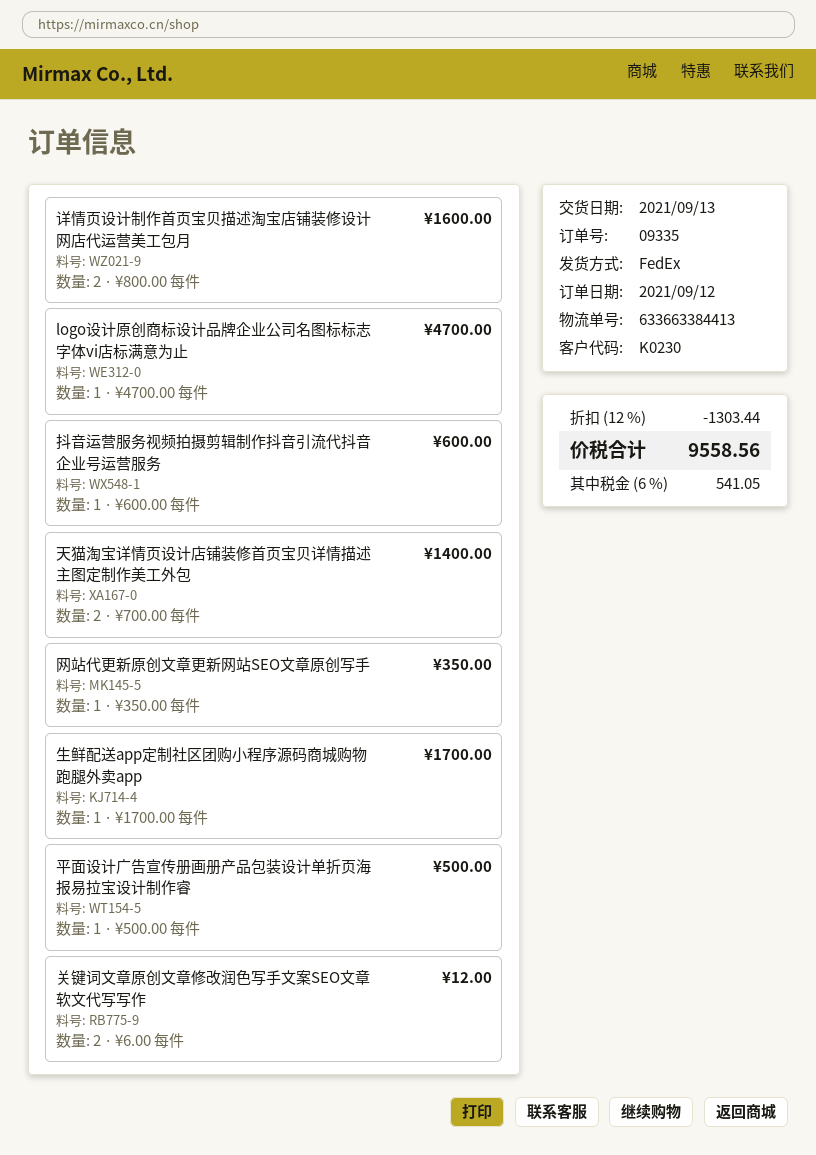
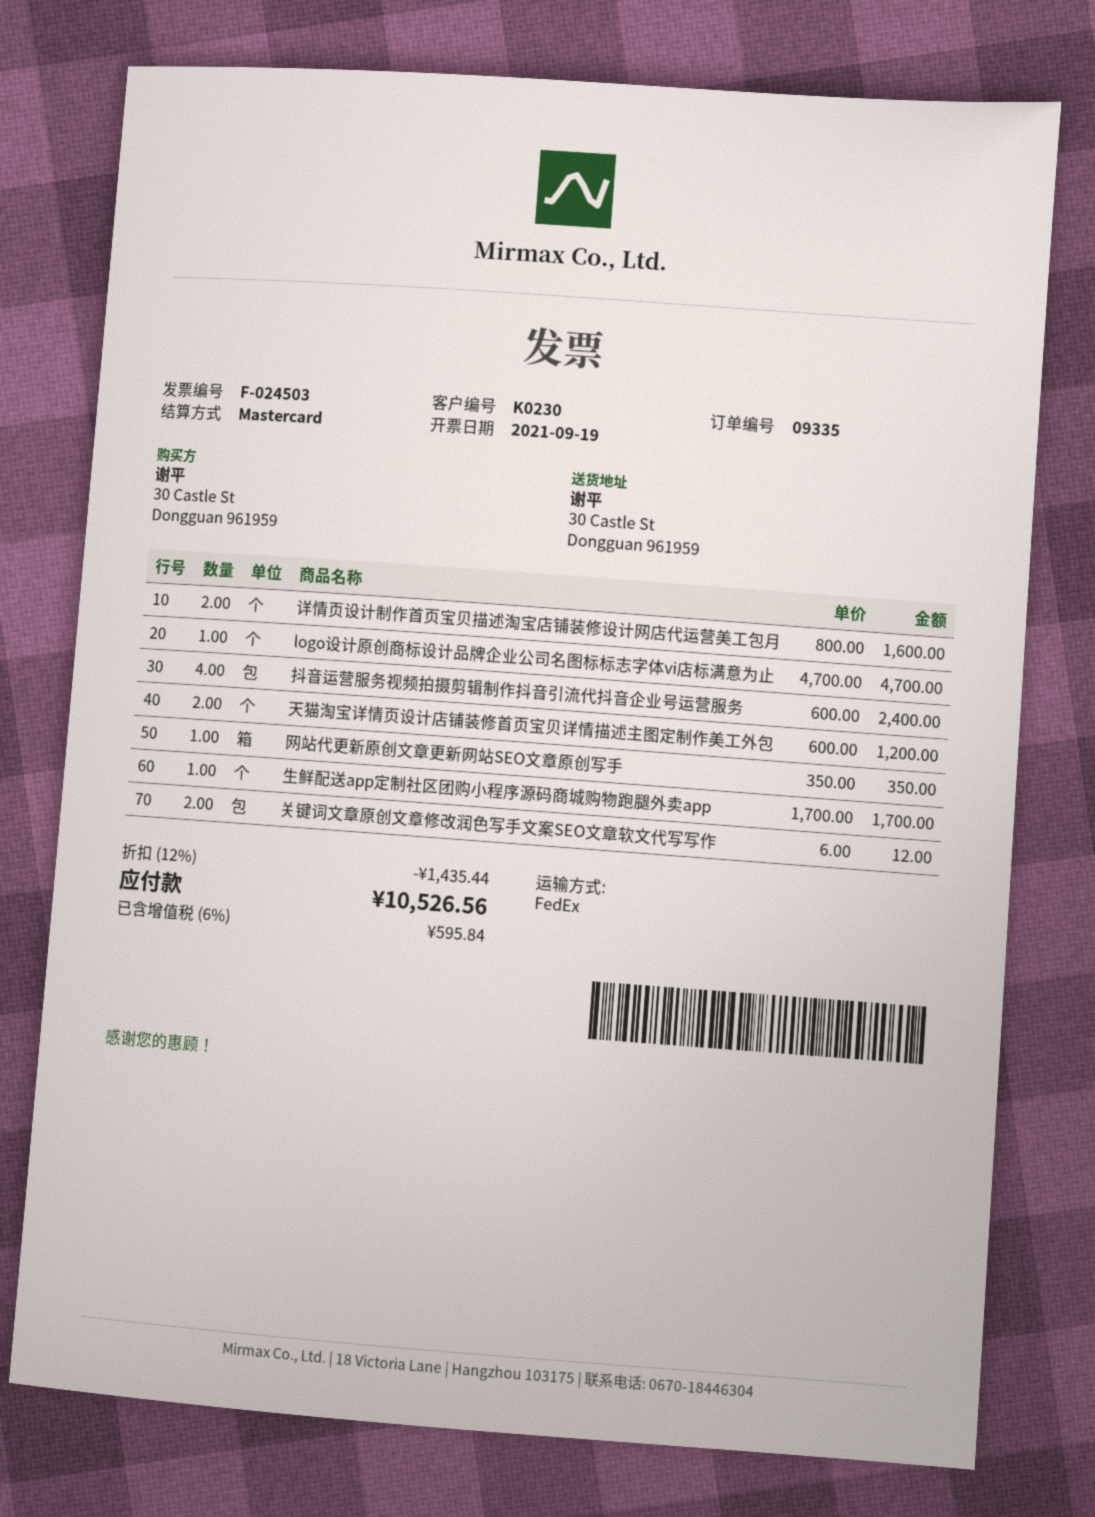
抖音运营服务视频拍摄剪辑制作抖音引流代抖音企业号运营服务: 1 x 600.00 = 600.00 -> 4 x 600.00 = 2400.00
天猫淘宝详情页设计店铺装修首页宝贝详情描述主图定制作美工外包: 2 x 700.00 = 1400.00 -> 2 x 600.00 = 1200.00
平面设计广告宣传册画册产品包装设计单折页海报易拉宝设计制作睿: 1 x 500.00 = 500.00 -> none
discount: 12% = 1303.44 -> 12% = 1435.44
tax: 6% = 541.05 -> 6% = 595.84
total: 9558.56 -> 10526.56

